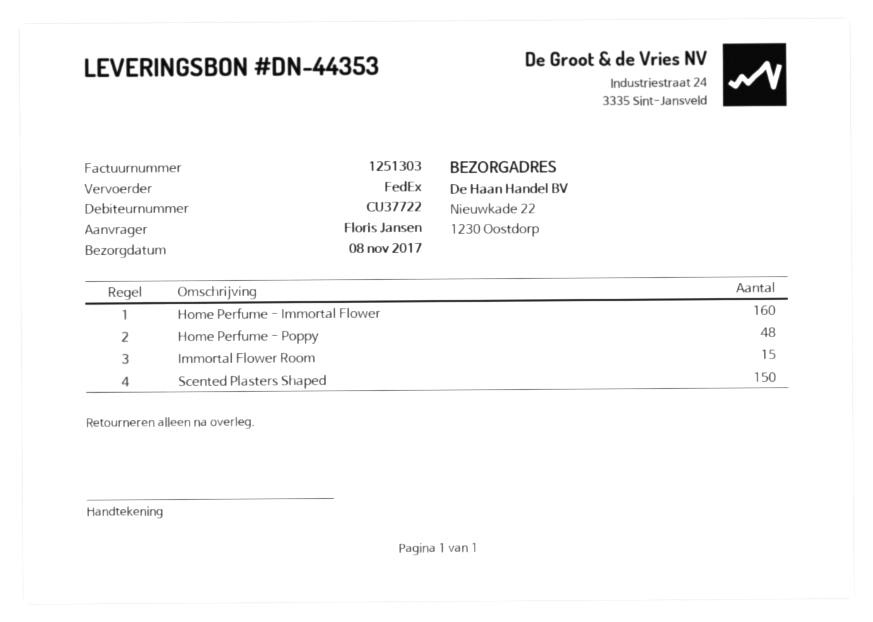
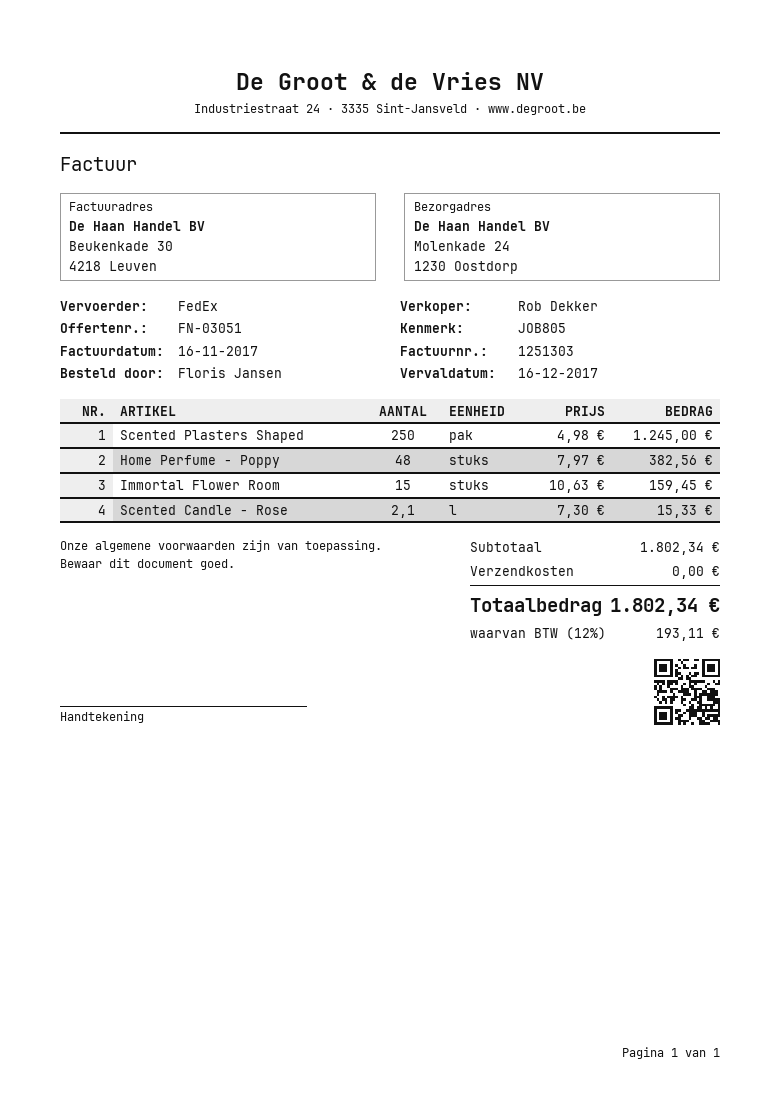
ship to: Nieuwkade 22, 1230 Oostdorp -> Molenkade 24, 1230 Oostdorp
Home Perfume - Immortal Flower: 160 -> none
Scented Plasters Shaped: 150 -> 250
Scented Candle - Rose: none -> 2.1

